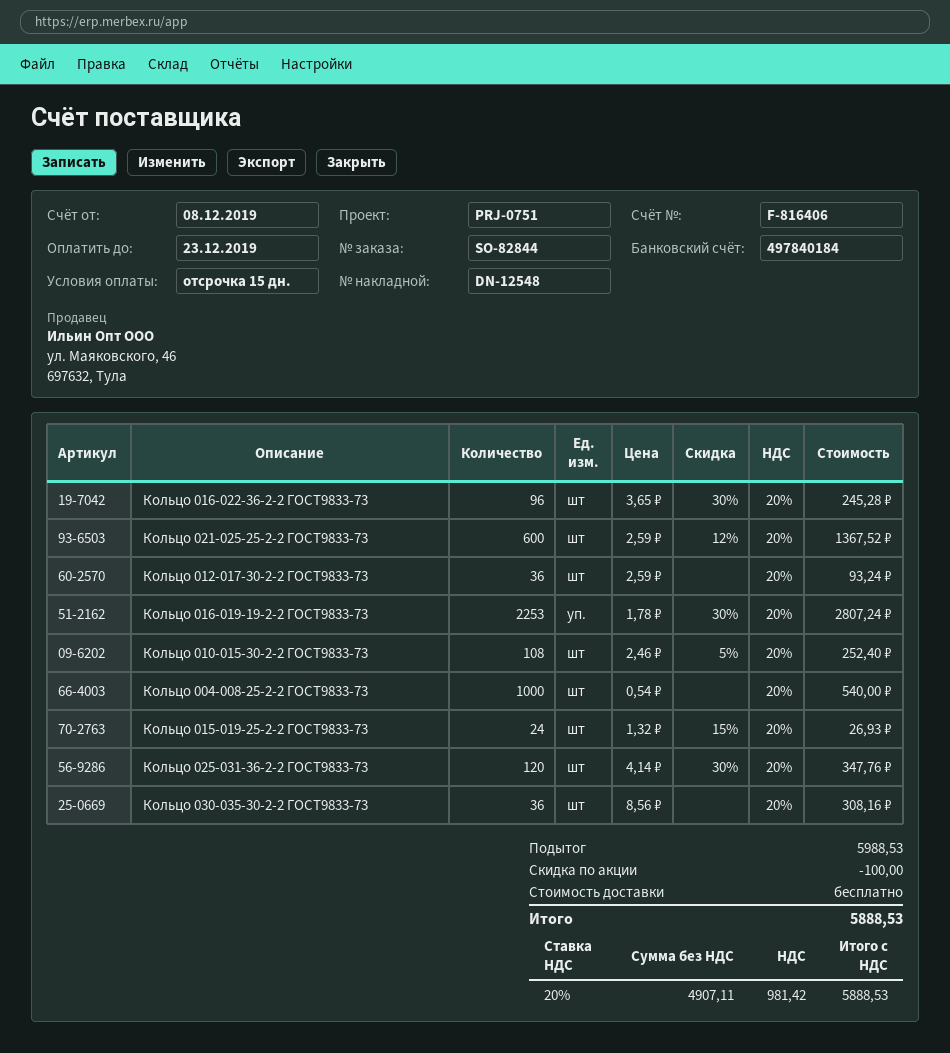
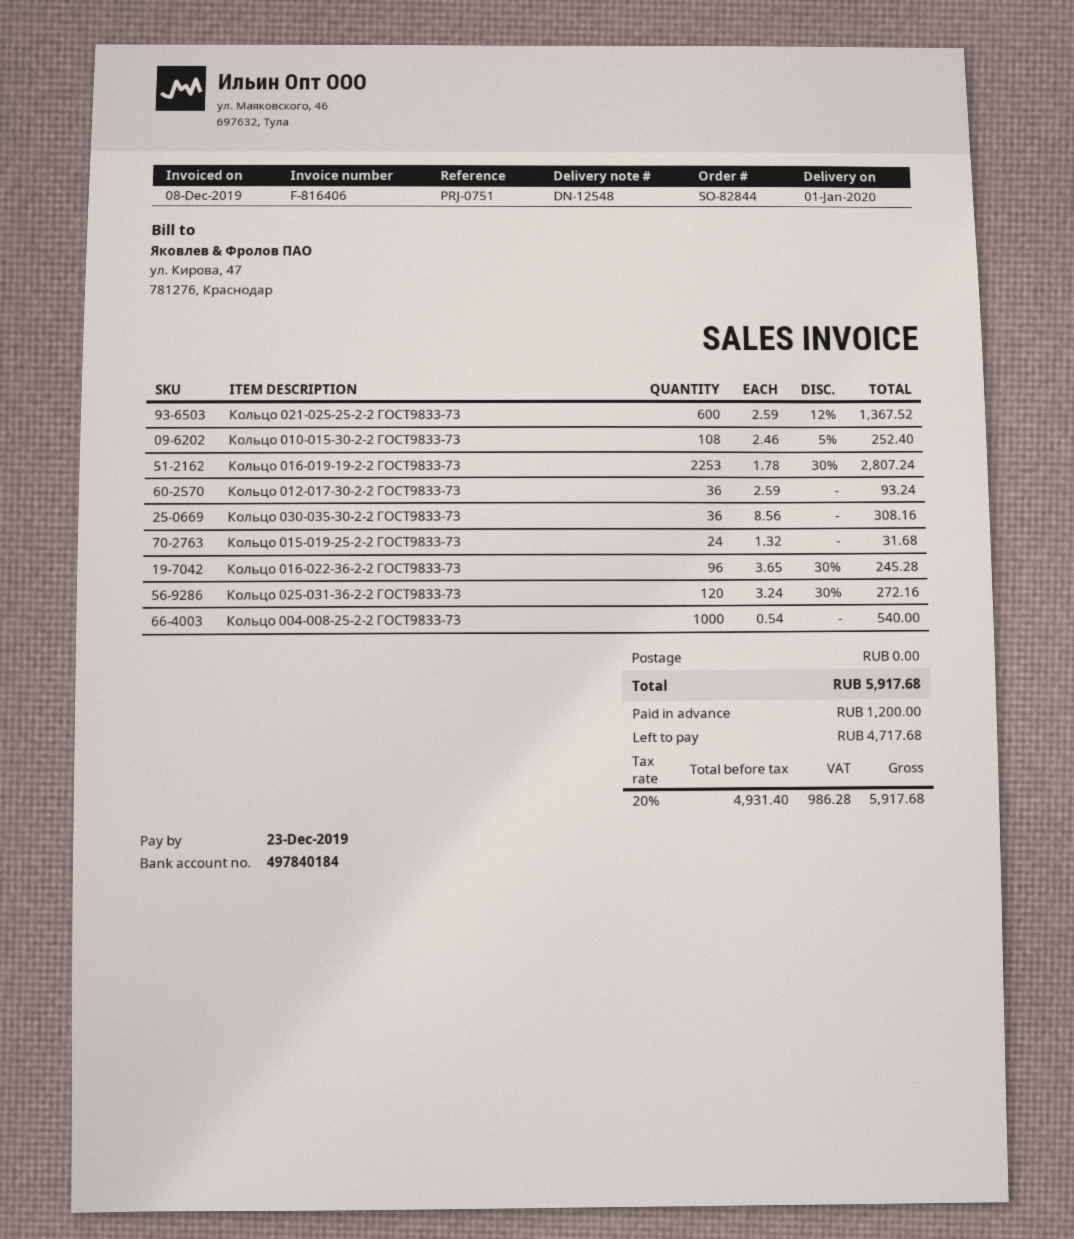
Кольцо 015-019-25-2-2 ГОСТ9833-73: 24 x 1.32 - 15% = 26.93 -> 24 x 1.32 = 31.68
Кольцо 025-031-36-2-2 ГОСТ9833-73: 120 x 4.14 - 30% = 347.76 -> 120 x 3.24 - 30% = 272.16
discount: 100.00 -> none
net: 4907.11 -> 4931.40
tax: 20% = 981.42 -> 20% = 986.28
total: 5888.53 -> 5917.68

